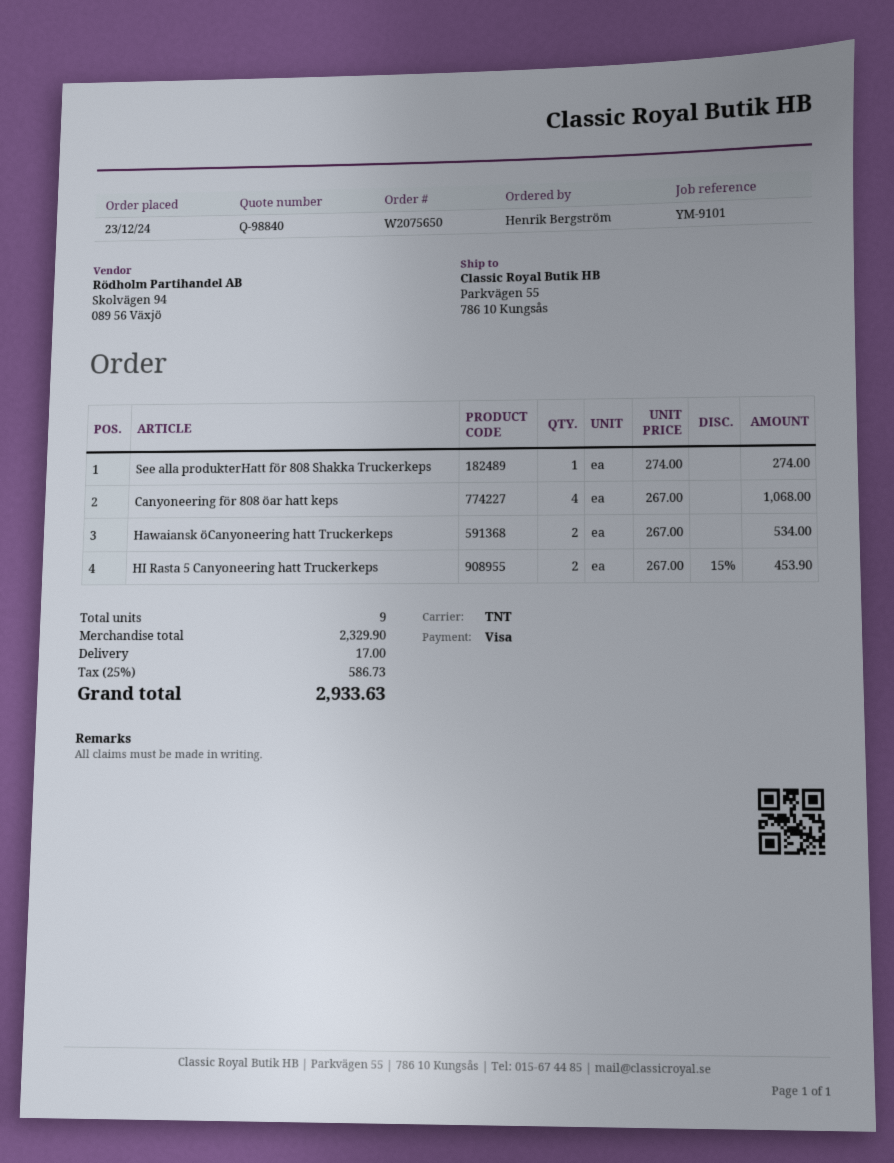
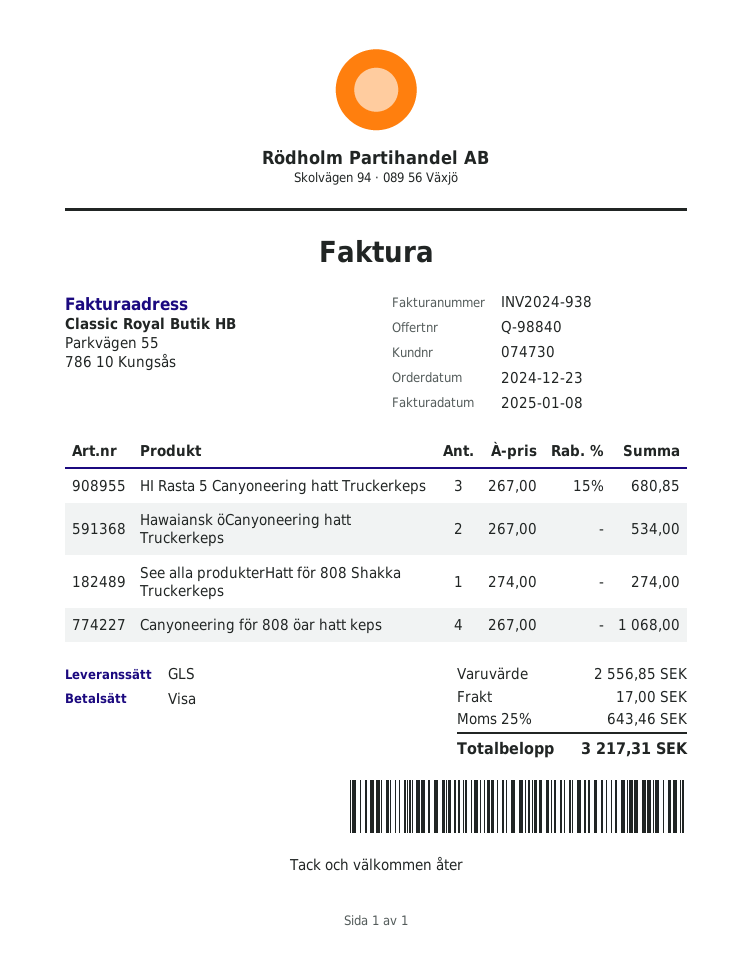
shipping method: TNT -> GLS
HI Rasta 5 Canyoneering hatt Truckerkeps: 2 x 267.00 - 15% = 453.90 -> 3 x 267.00 - 15% = 680.85
subtotal: 2329.90 -> 2556.85
tax: 25% = 586.73 -> 25% = 643.46
total: 2933.63 -> 3217.31

